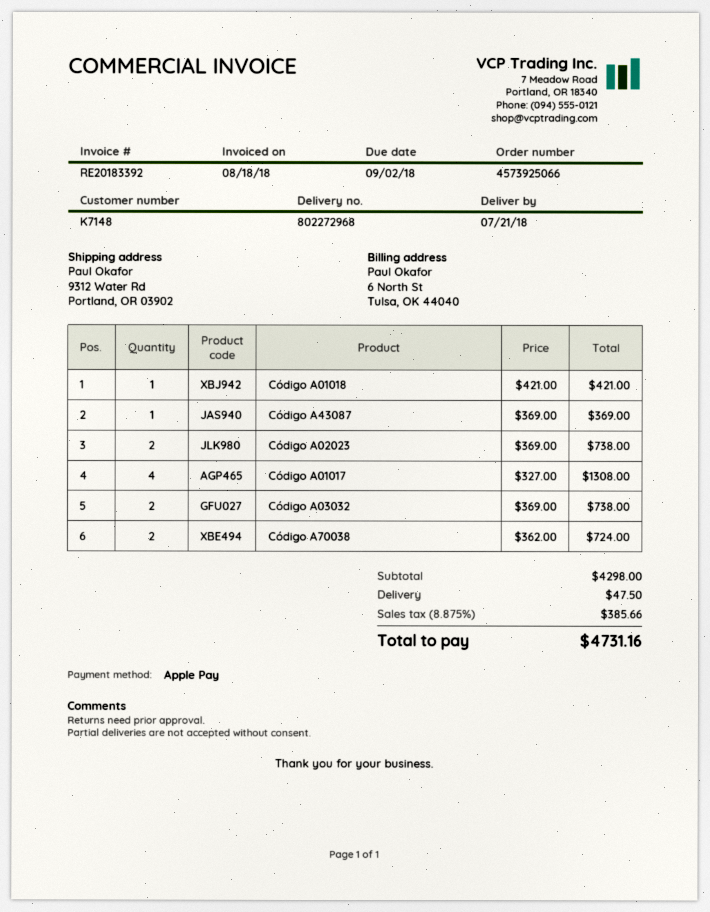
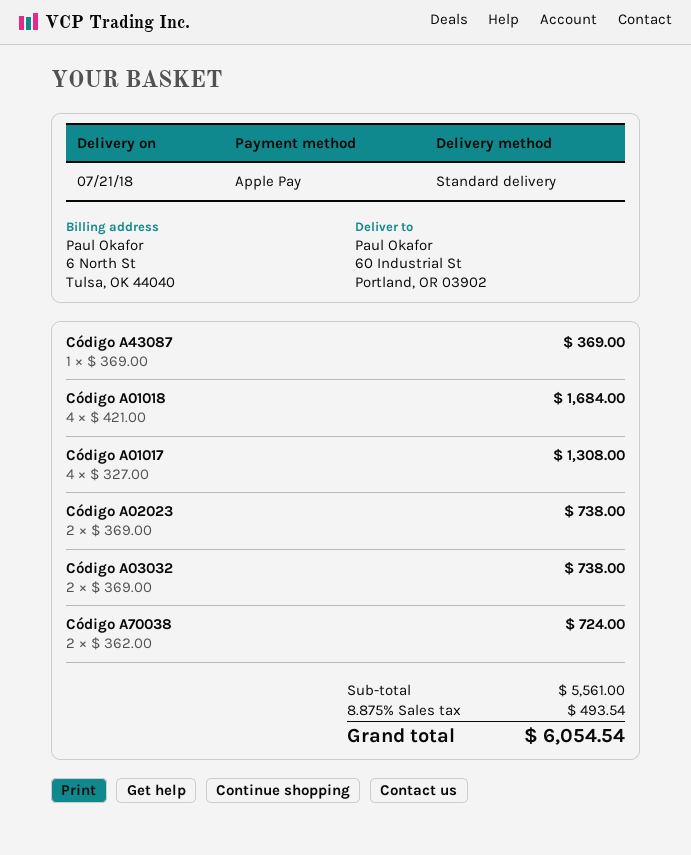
ship to: 9312 Water Rd, Portland, OR 03902 -> 60 Industrial St, Portland, OR 03902
Código A01018: 1 x 421.00 = 421.00 -> 4 x 421.00 = 1684.00
subtotal: 4298.00 -> 5561.00
shipping: 47.50 -> none
tax: 8.875% = 385.66 -> 8.875% = 493.54
total: 4731.16 -> 6054.54

